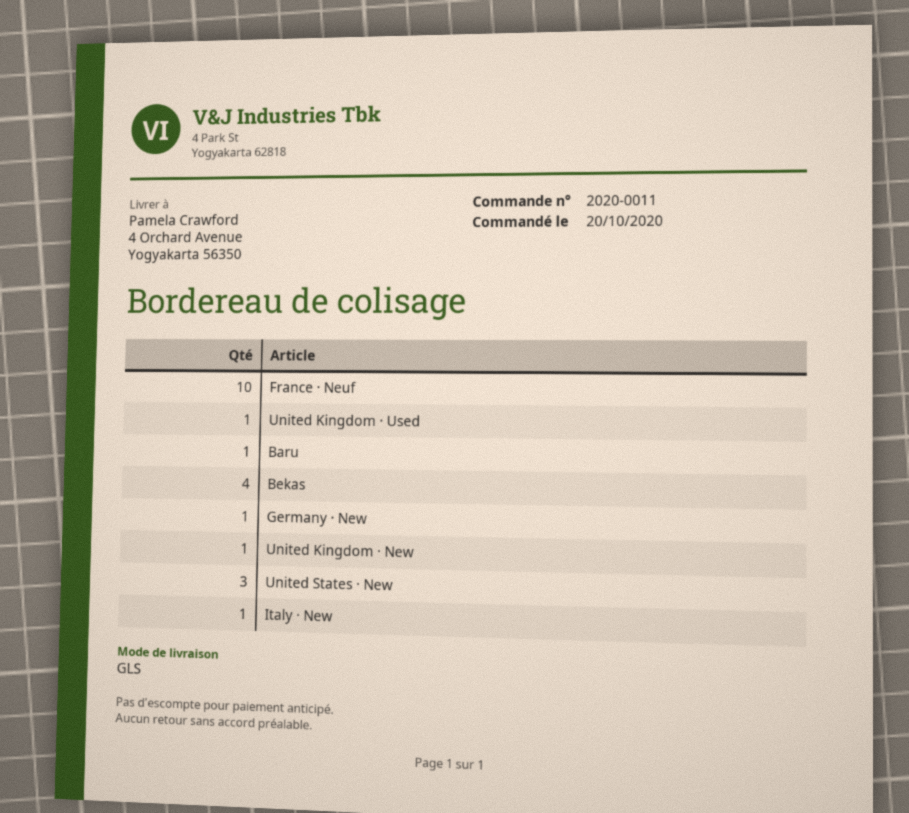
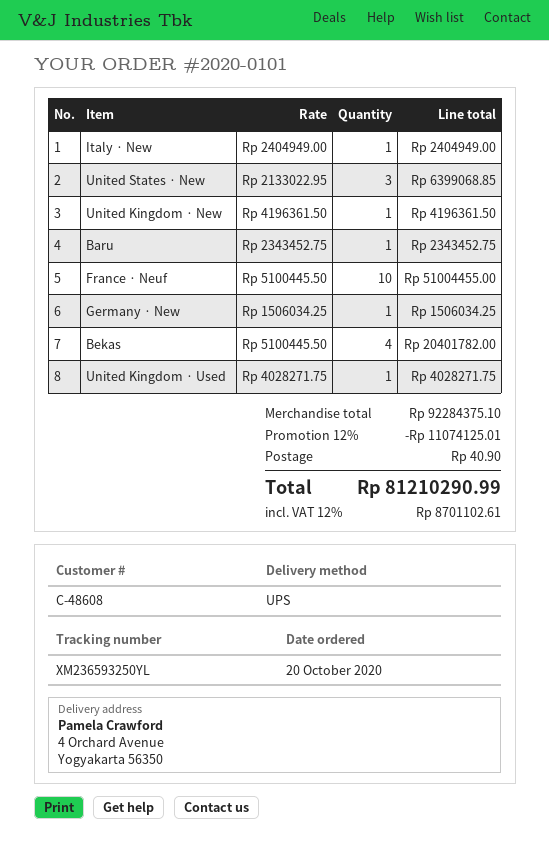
order number: 2020-0011 -> 2020-0101
shipping method: GLS -> UPS

